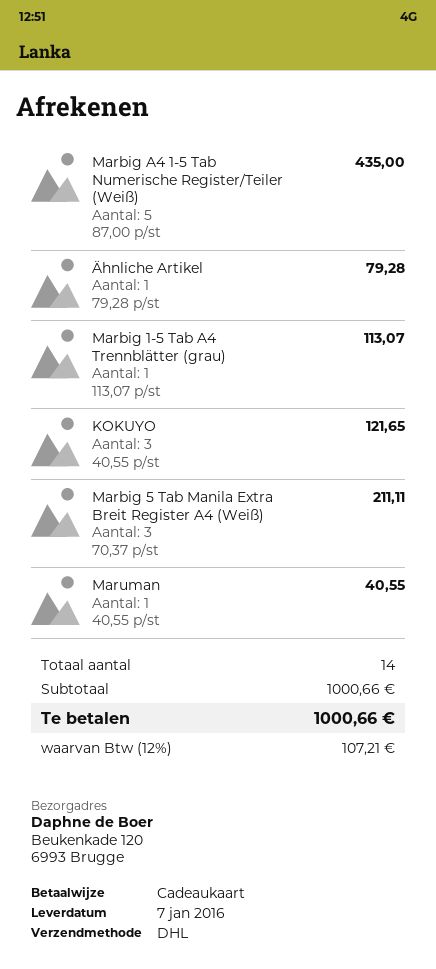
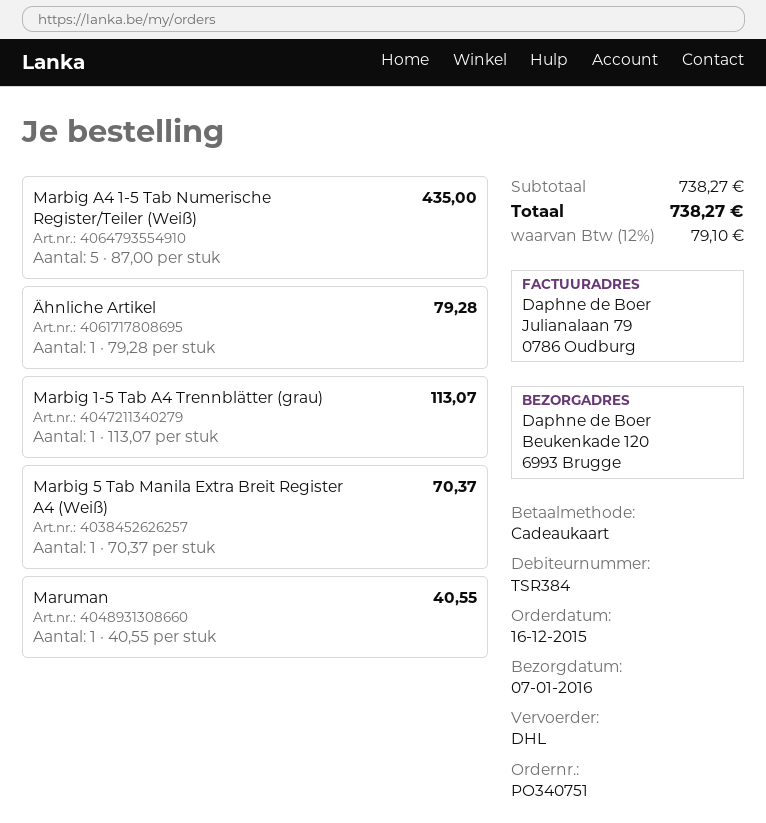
KOKUYO: 3 x 40.55 = 121.65 -> none
Marbig 5 Tab Manila Extra Breit Register A4 (Weiß): 3 x 70.37 = 211.11 -> 1 x 70.37 = 70.37
subtotal: 1000.66 -> 738.27
tax: 12% = 107.21 -> 12% = 79.10
total: 1000.66 -> 738.27

